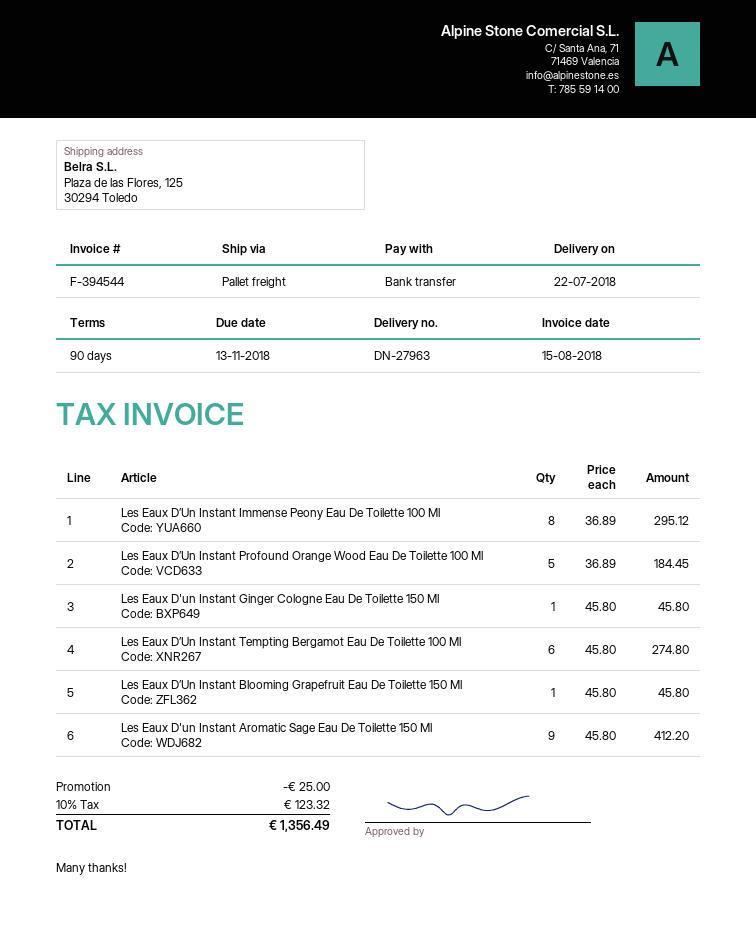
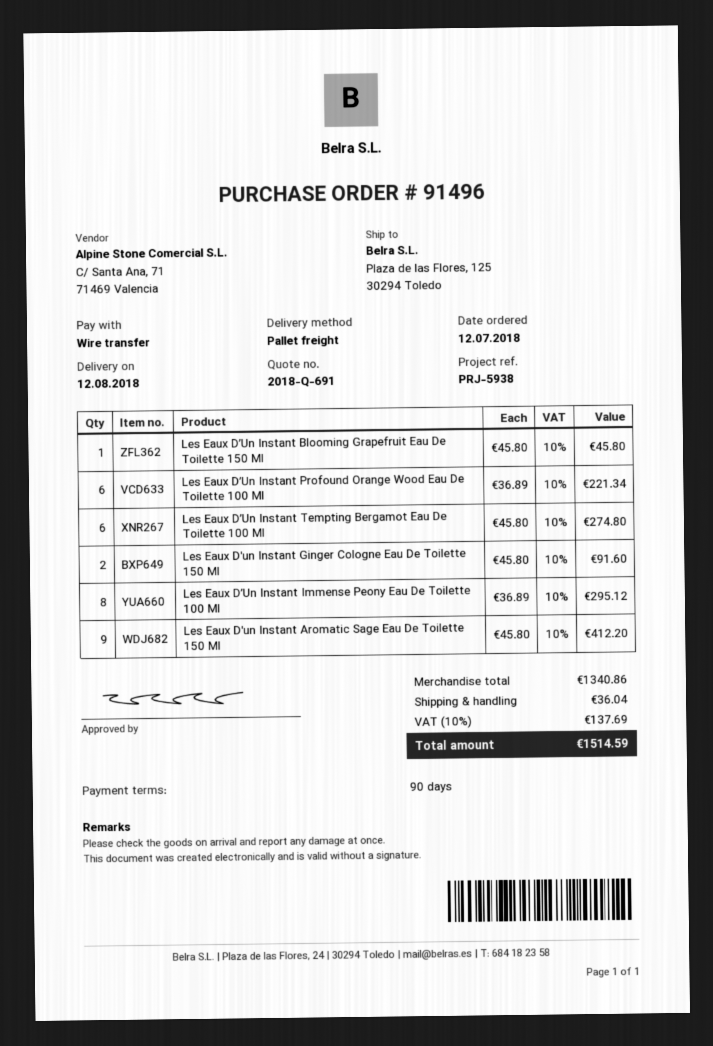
delivery date: 2018-07-22 -> 2018-08-12
Les Eaux D’Un Instant Profound Orange Wood Eau De Toilette 100 Ml: 5 x 36.89 = 184.45 -> 6 x 36.89 = 221.34
Les Eaux D'un Instant Ginger Cologne Eau De Toilette 150 Ml: 1 x 45.80 = 45.80 -> 2 x 45.80 = 91.60
discount: 25.00 -> none
shipping: none -> 36.04
tax: 10% = 123.32 -> 10% = 137.69
total: 1356.49 -> 1514.59

